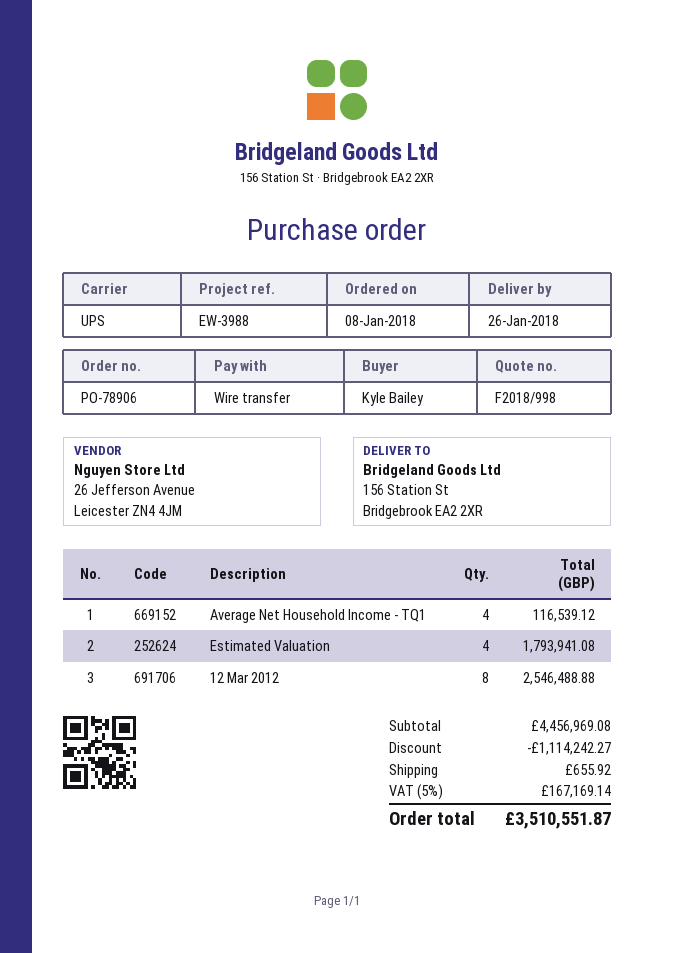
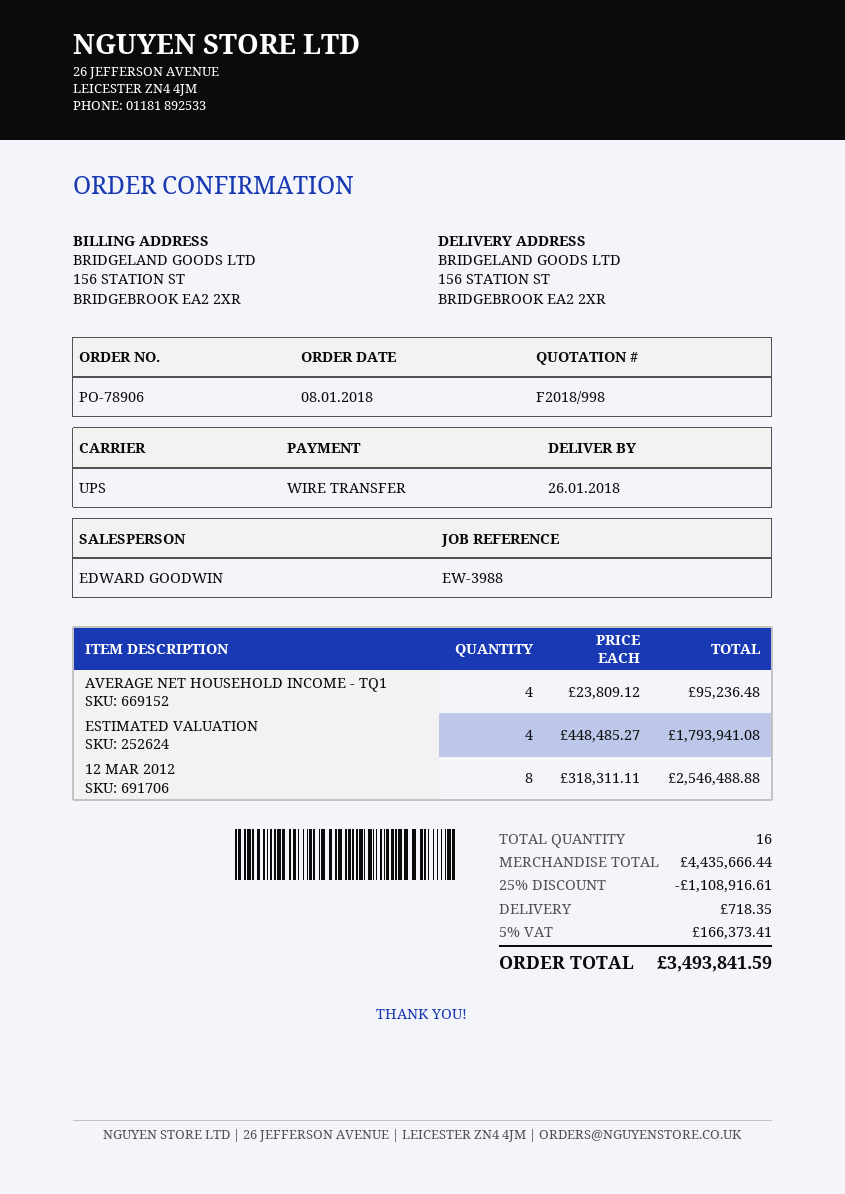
Average Net Household Income - TQ1: 4 for 116539.12 -> 4 for 95236.48
subtotal: 4456969.08 -> 4435666.44
discount: 1114242.27 -> 1108916.61
shipping: 655.92 -> 718.35
tax: 5% = 167169.14 -> 5% = 166373.41
total: 3510551.87 -> 3493841.59

